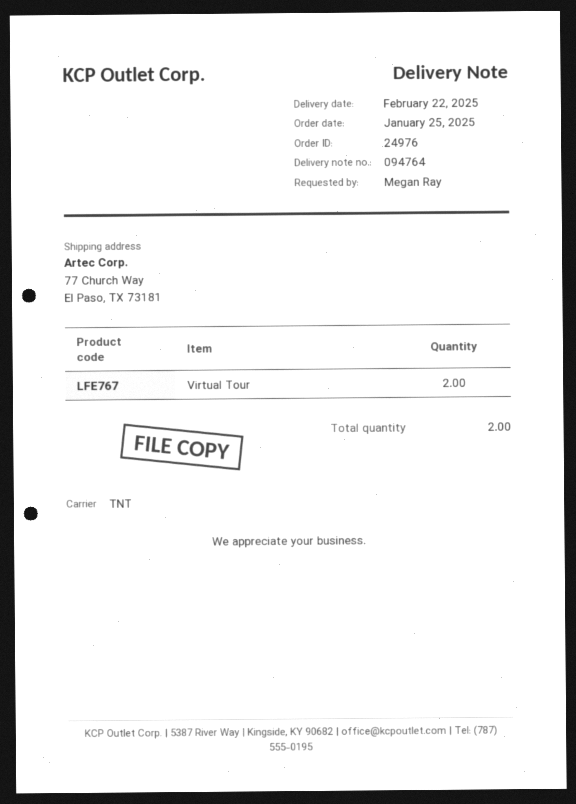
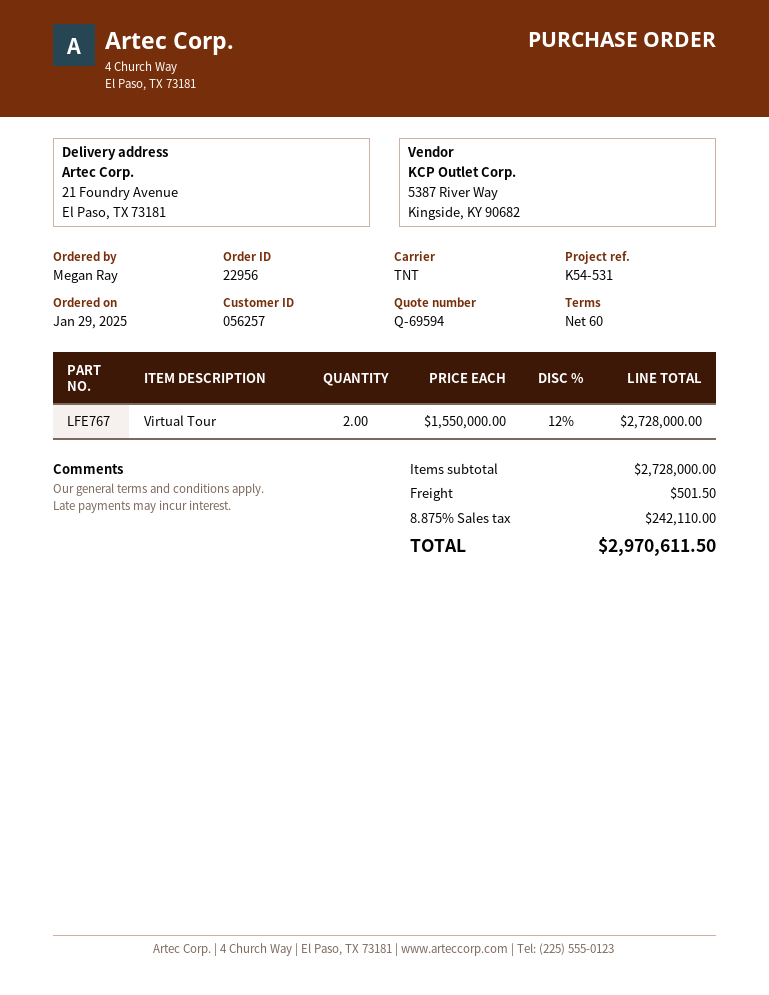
order number: 24976 -> 22956
order date: 2025-01-25 -> 2025-01-29
ship to: 77 Church Way, El Paso, TX 73181 -> 21 Foundry Avenue, El Paso, TX 73181

